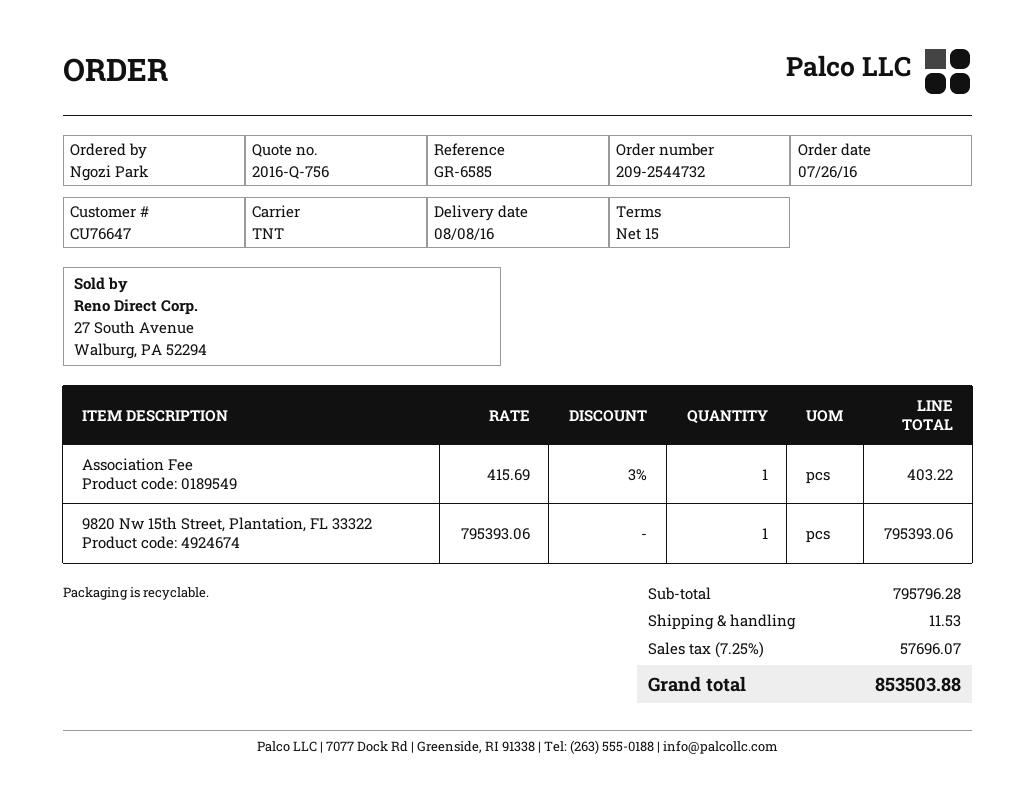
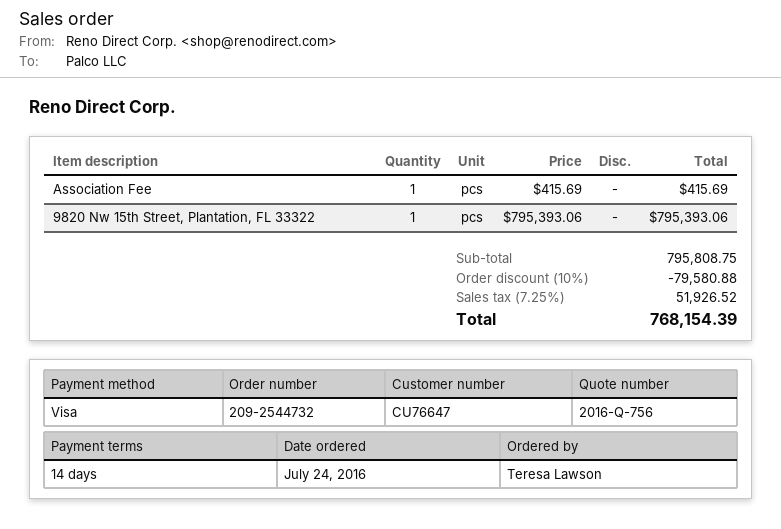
order date: 2016-07-26 -> 2016-07-24
payment terms: 15 days -> 14 days
ordered by: Ngozi Park -> Teresa Lawson
Association Fee: 1 x 415.69 - 3% = 403.22 -> 1 x 415.69 = 415.69
subtotal: 795796.28 -> 795808.75
discount: none -> 10% = 79580.88
shipping: 11.53 -> none
tax: 7.25% = 57696.07 -> 7.25% = 51926.52
total: 853503.88 -> 768154.39

